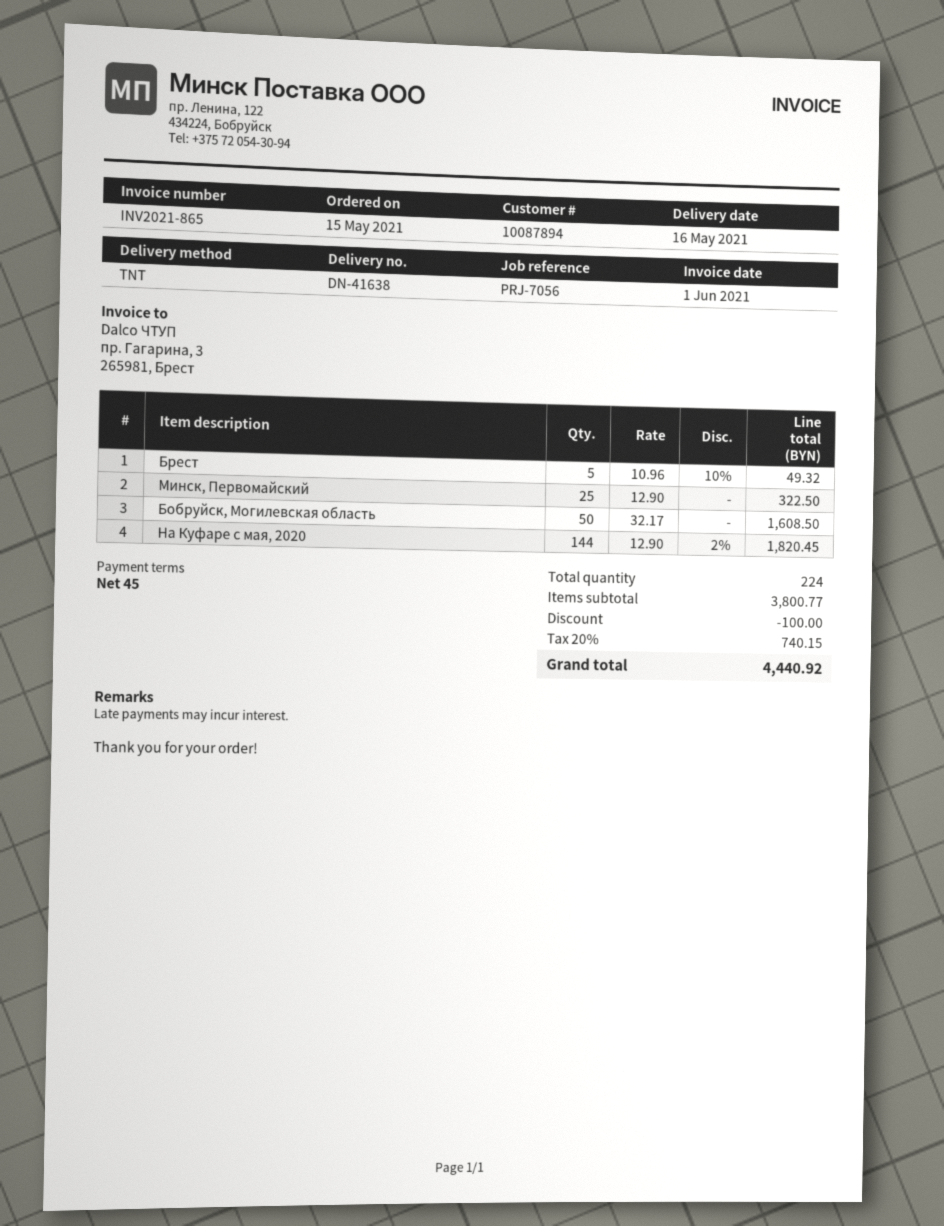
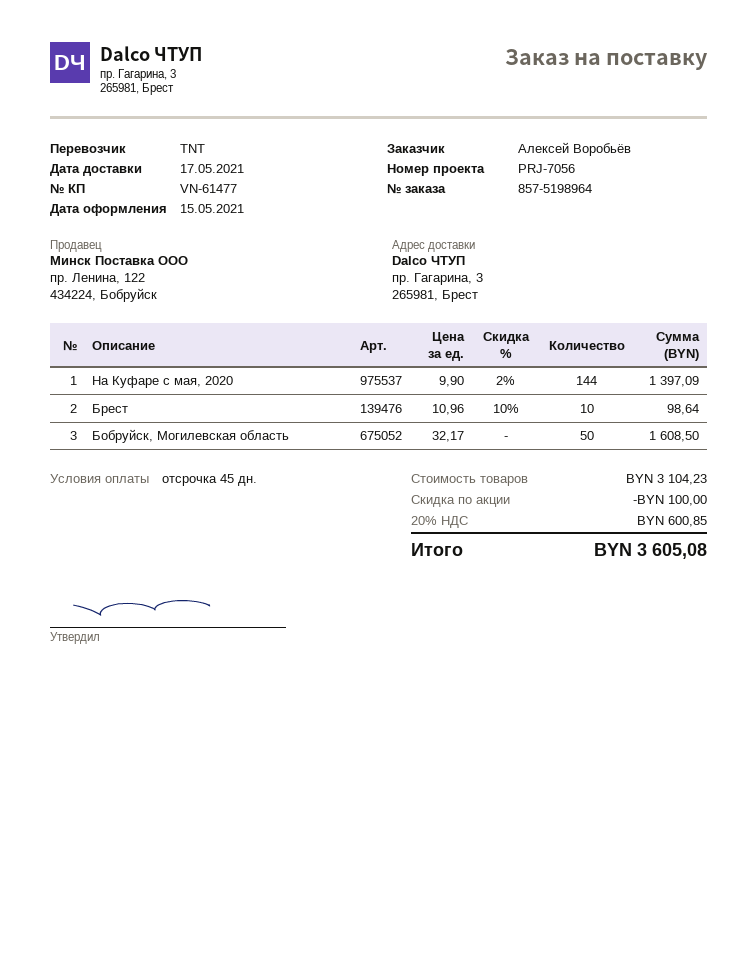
delivery date: 2021-05-16 -> 2021-05-17
Брест: 5 x 10.96 - 10% = 49.32 -> 10 x 10.96 - 10% = 98.64
Минск, Первомайский: 25 x 12.90 = 322.50 -> none
На Куфаре с мая, 2020: 144 x 12.90 - 2% = 1820.45 -> 144 x 9.90 - 2% = 1397.09
subtotal: 3800.77 -> 3104.23
tax: 20% = 740.15 -> 20% = 600.85
total: 4440.92 -> 3605.08

